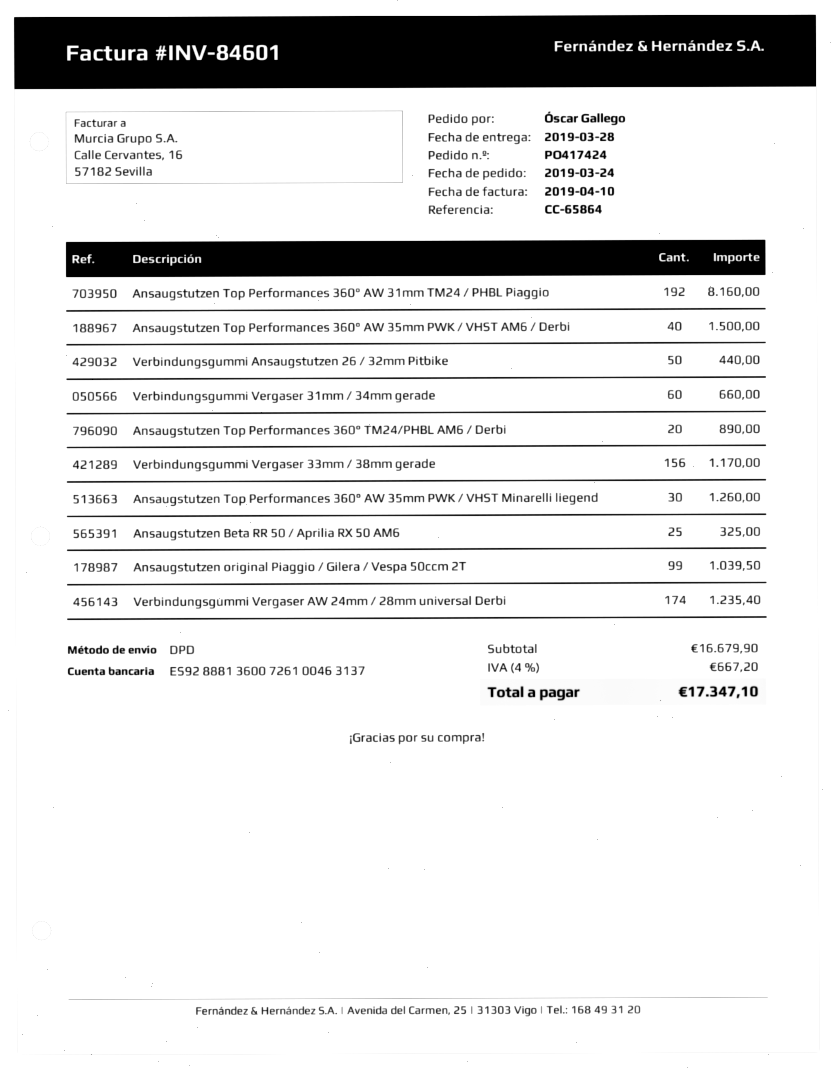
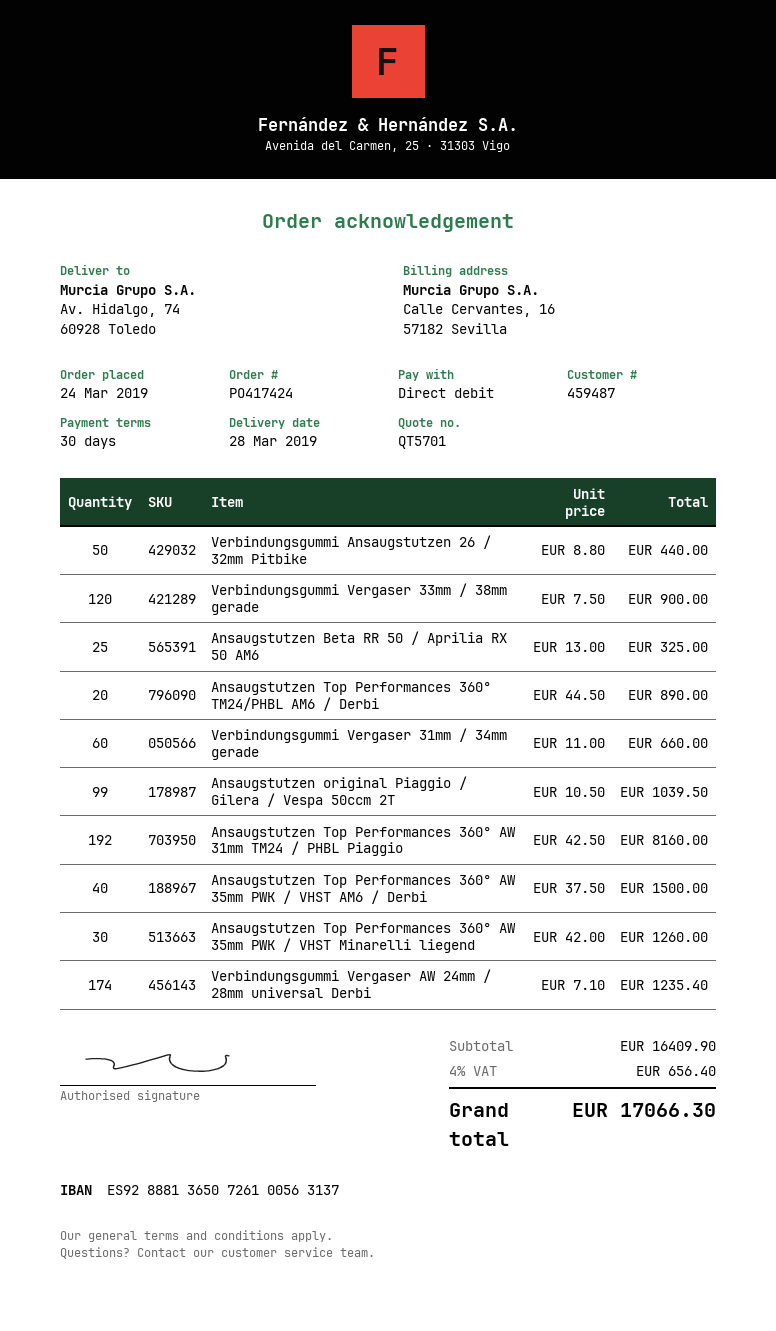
bank account: ES9288813600726100463137 -> ES9288813650726100563137
Verbindungsgummi Vergaser 33mm / 38mm gerade: 156 for 1170.00 -> 120 for 900.00
subtotal: 16679.90 -> 16409.90
tax: 4% = 667.20 -> 4% = 656.40
total: 17347.10 -> 17066.30

